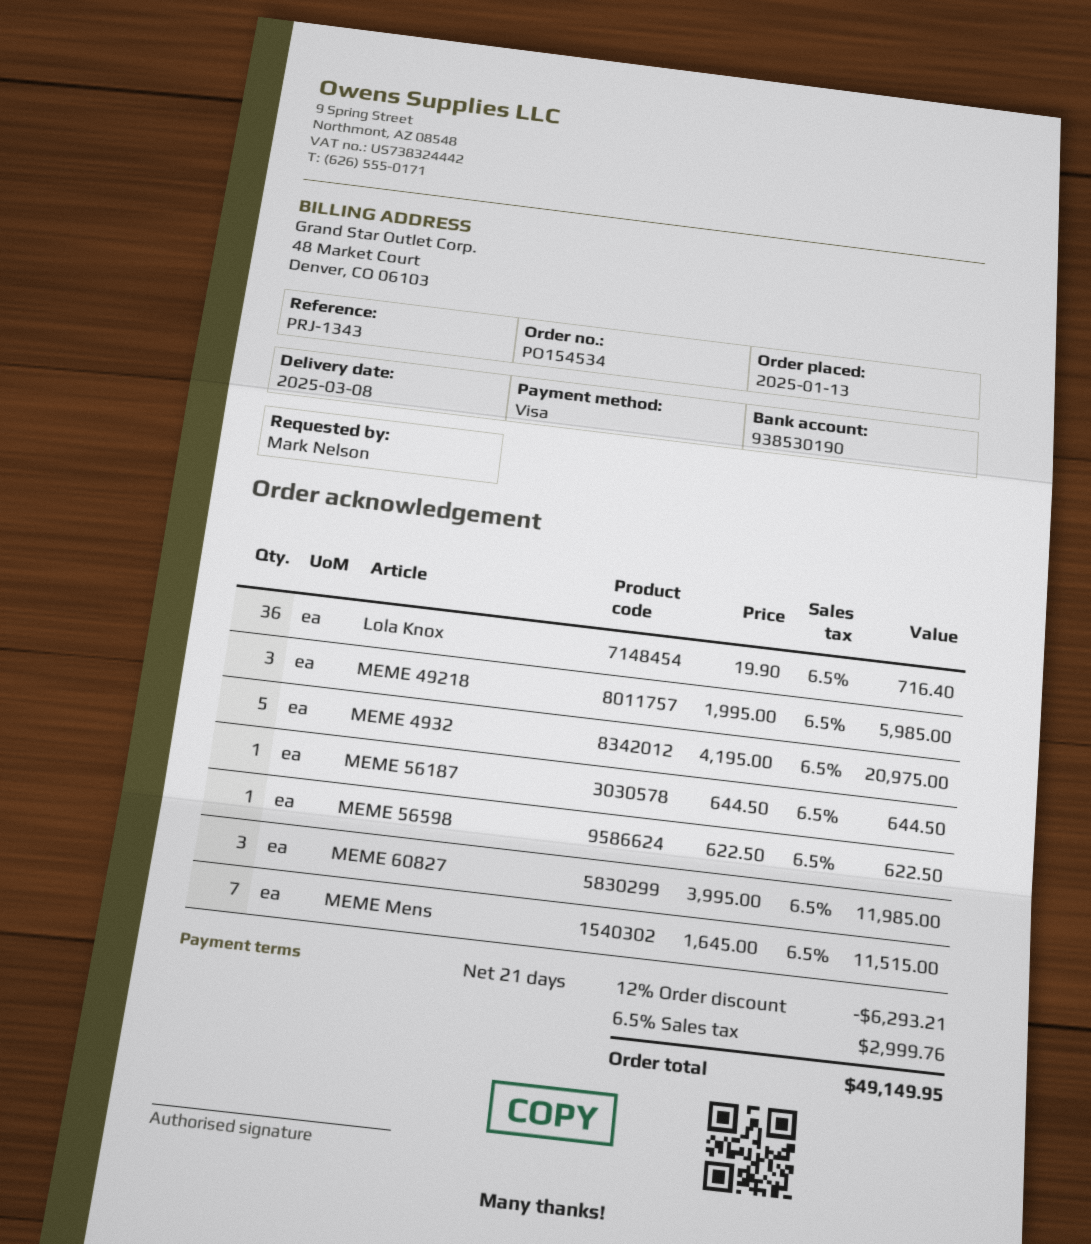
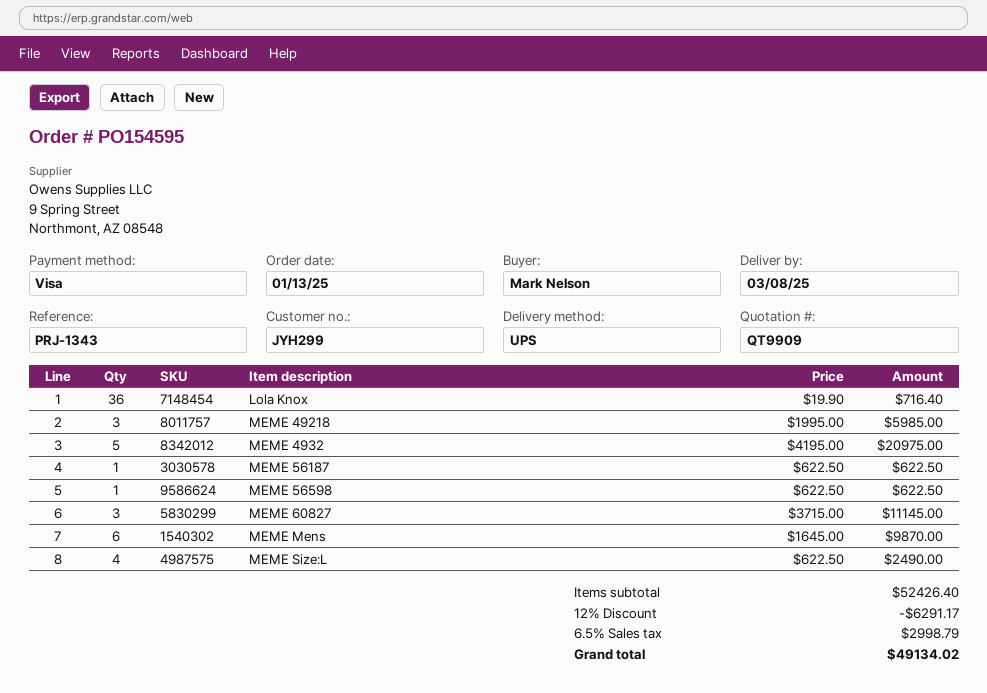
order number: PO154534 -> PO154595
MEME 56187: 1 x 644.50 = 644.50 -> 1 x 622.50 = 622.50
MEME 60827: 3 x 3995.00 = 11985.00 -> 3 x 3715.00 = 11145.00
MEME Mens: 7 x 1645.00 = 11515.00 -> 6 x 1645.00 = 9870.00
MEME Size:L: none -> 4 x 622.50 = 2490.00
discount: 12% = 6293.21 -> 12% = 6291.17
tax: 6.5% = 2999.76 -> 6.5% = 2998.79
total: 49149.95 -> 49134.02

